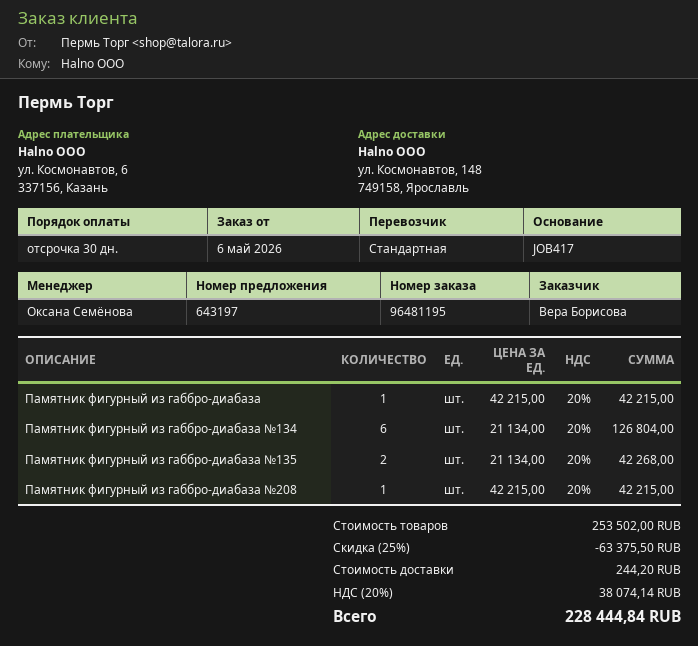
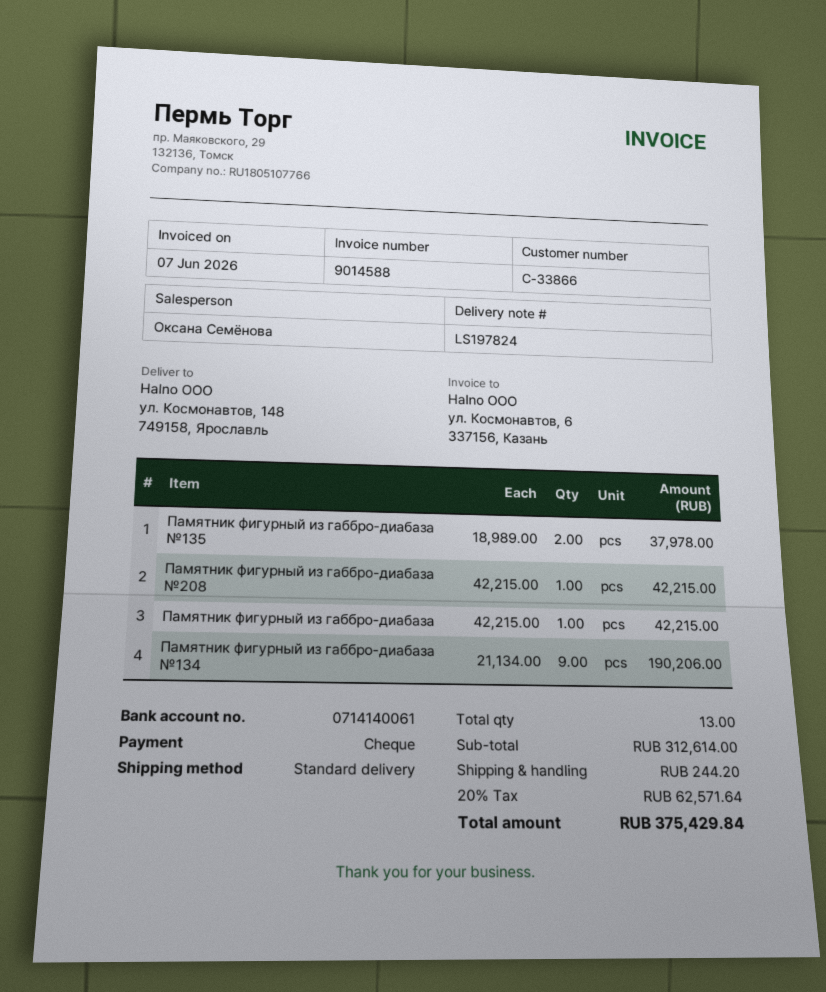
Памятник фигурный из габбро-диабаза №134: 6 x 21134.00 = 126804.00 -> 9 x 21134.00 = 190206.00
Памятник фигурный из габбро-диабаза №135: 2 x 21134.00 = 42268.00 -> 2 x 18989.00 = 37978.00
subtotal: 253502.00 -> 312614.00
discount: 25% = 63375.50 -> none
tax: 20% = 38074.14 -> 20% = 62571.64
total: 228444.84 -> 375429.84

